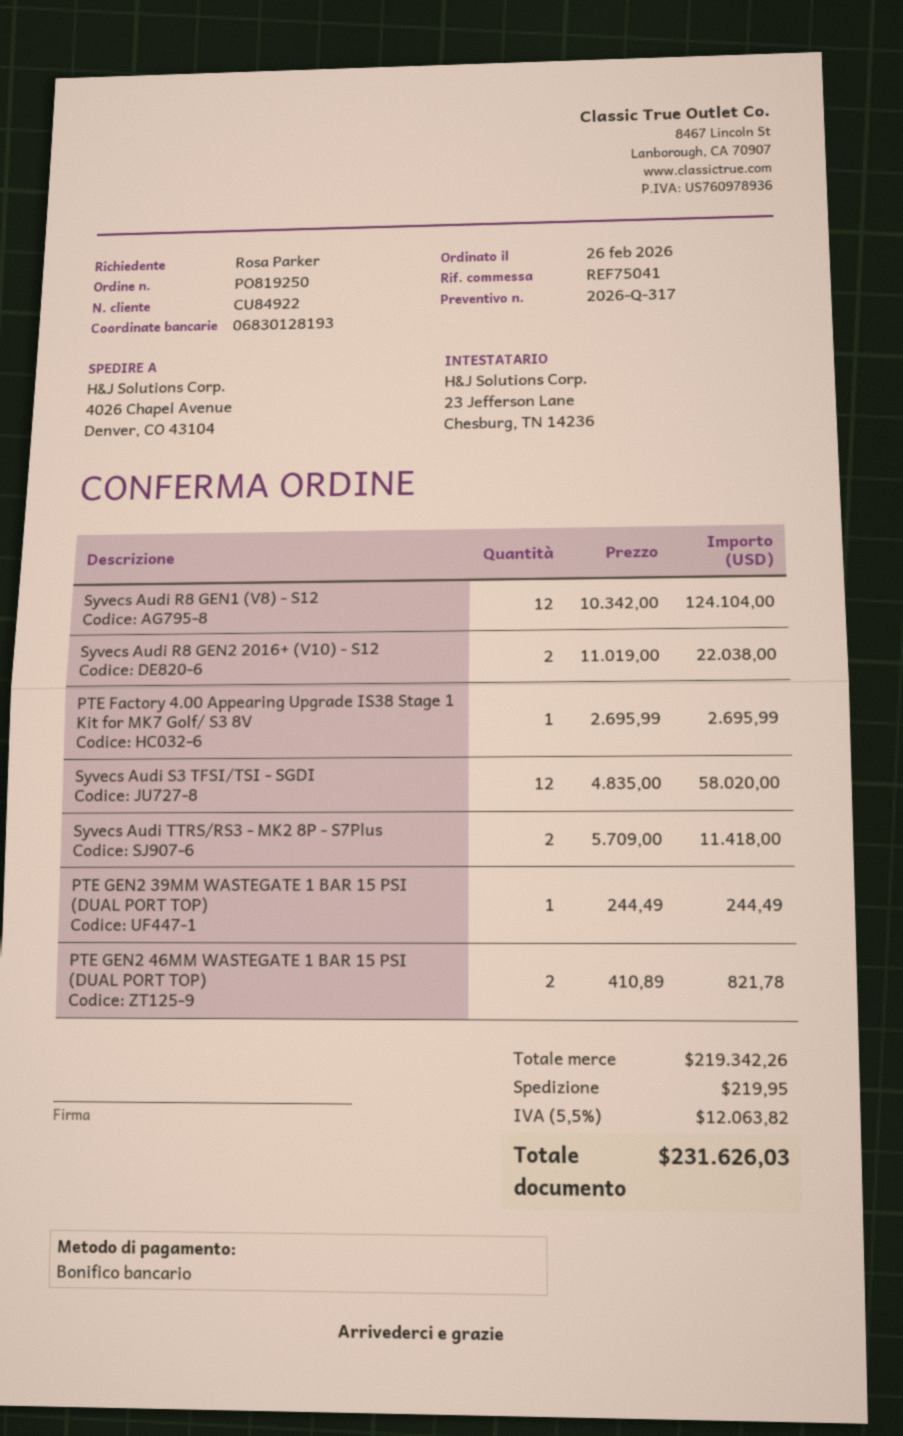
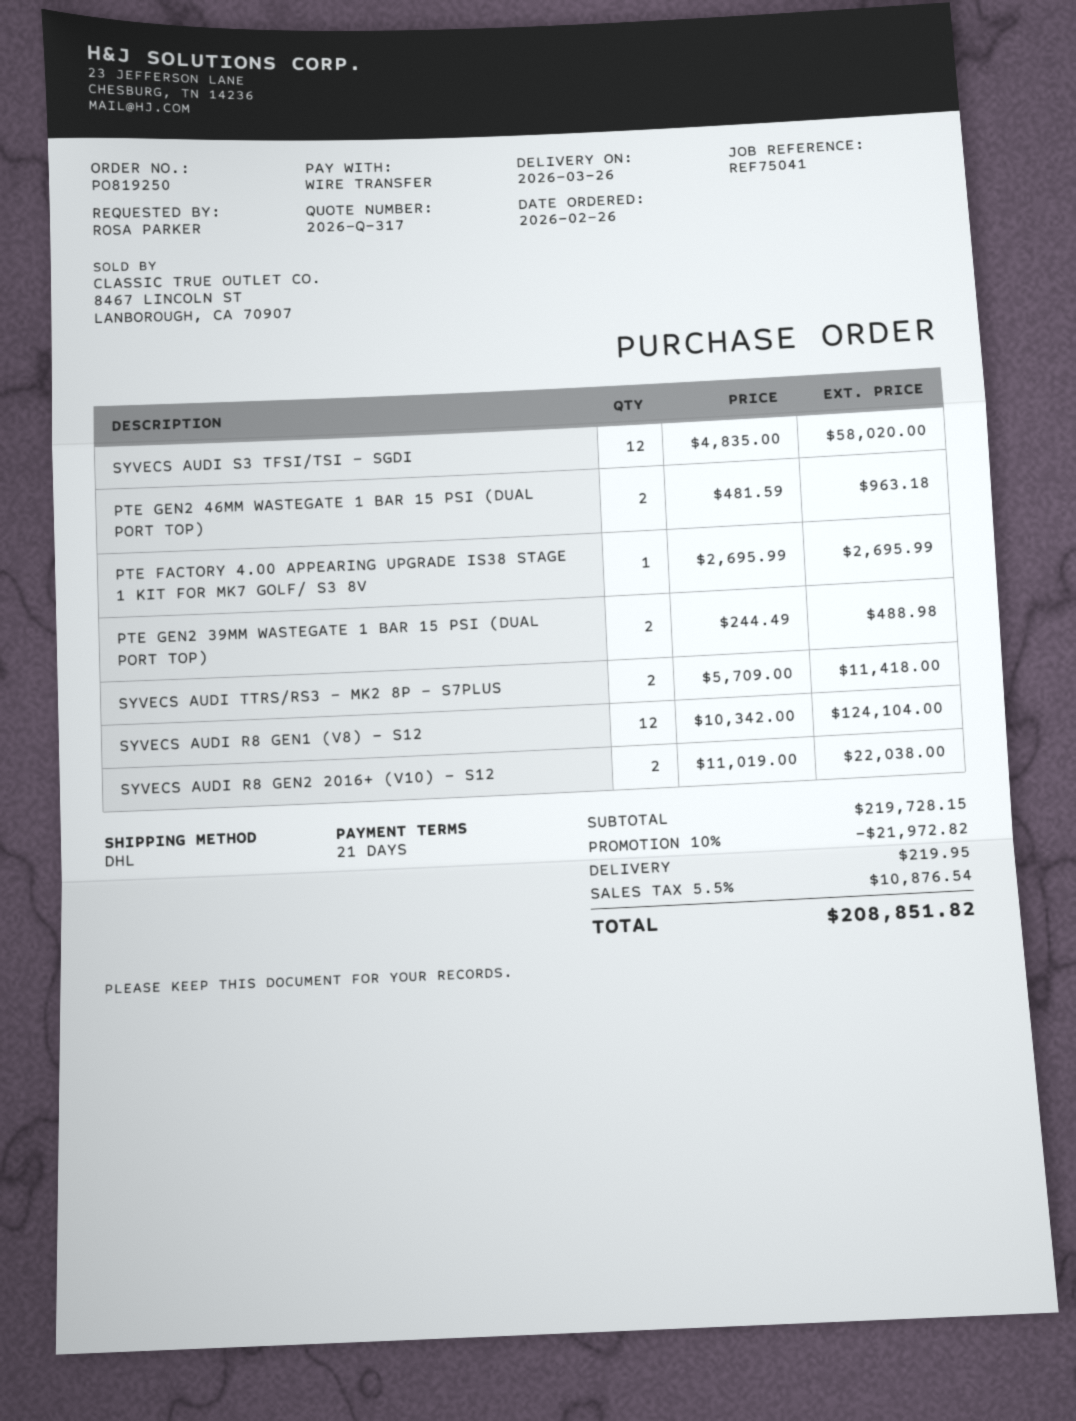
PTE GEN2 39MM WASTEGATE 1 BAR 15 PSI (DUAL PORT TOP): 1 x 244.49 = 244.49 -> 2 x 244.49 = 488.98
PTE GEN2 46MM WASTEGATE 1 BAR 15 PSI (DUAL PORT TOP): 2 x 410.89 = 821.78 -> 2 x 481.59 = 963.18
subtotal: 219342.26 -> 219728.15
discount: none -> 10% = 21972.82
tax: 5.5% = 12063.82 -> 5.5% = 10876.54
total: 231626.03 -> 208851.82

